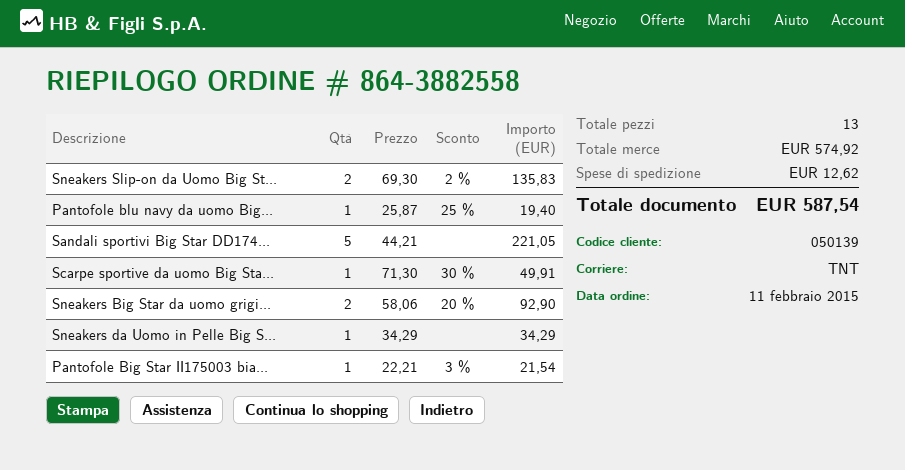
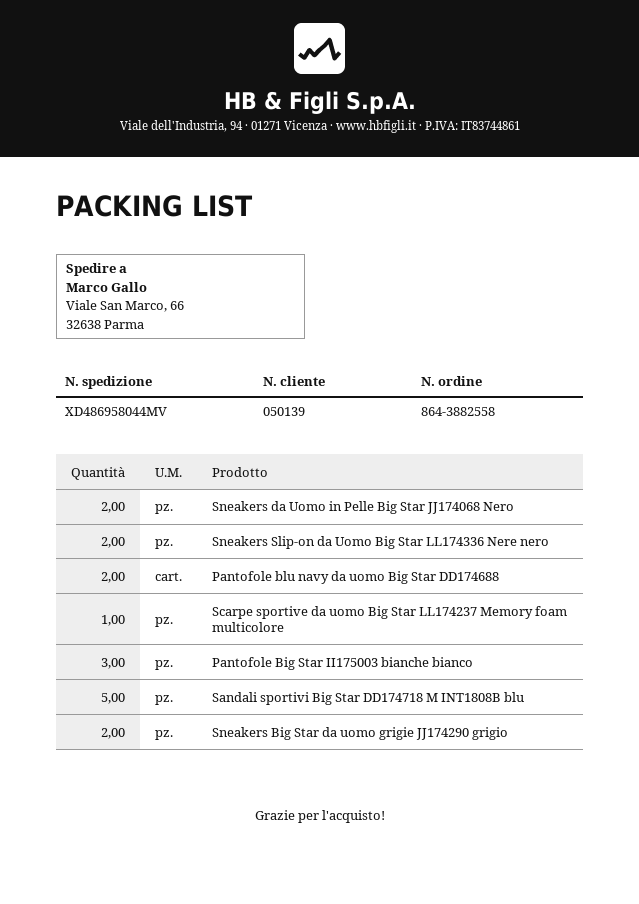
Pantofole blu navy da uomo Big...: 1 -> 2
Sneakers da Uomo in Pelle Big S...: 1 -> 2
Pantofole Big Star II175003 bia...: 1 -> 3

